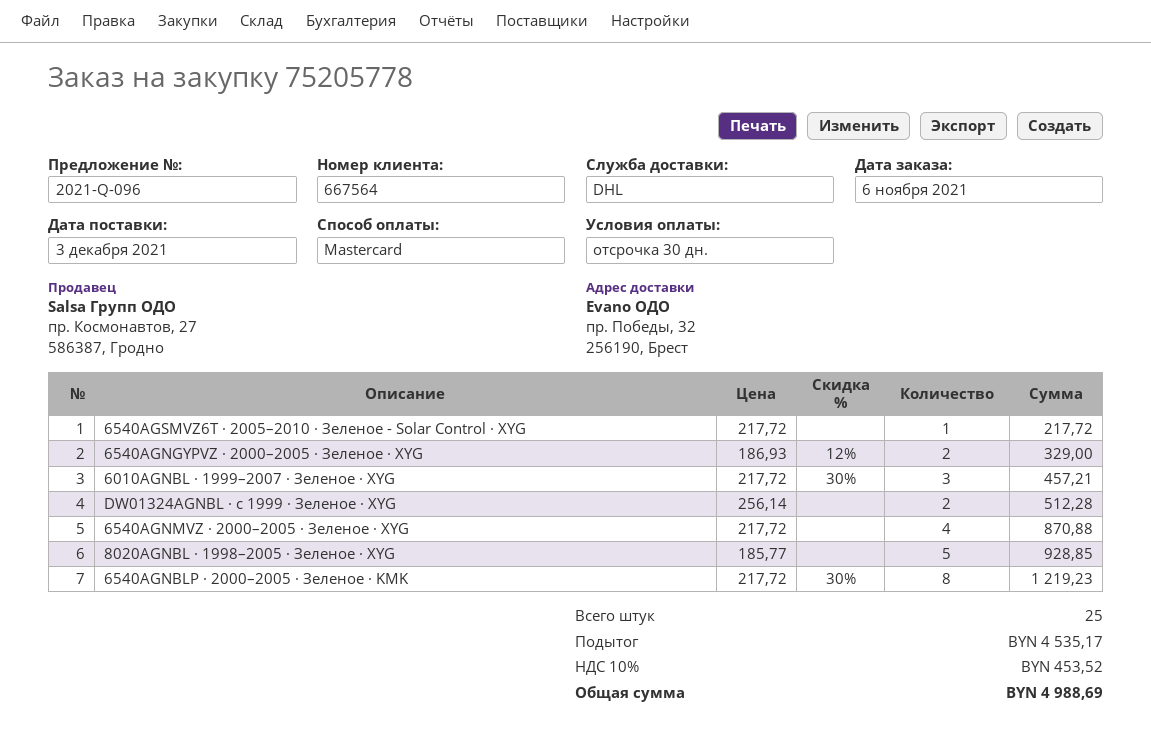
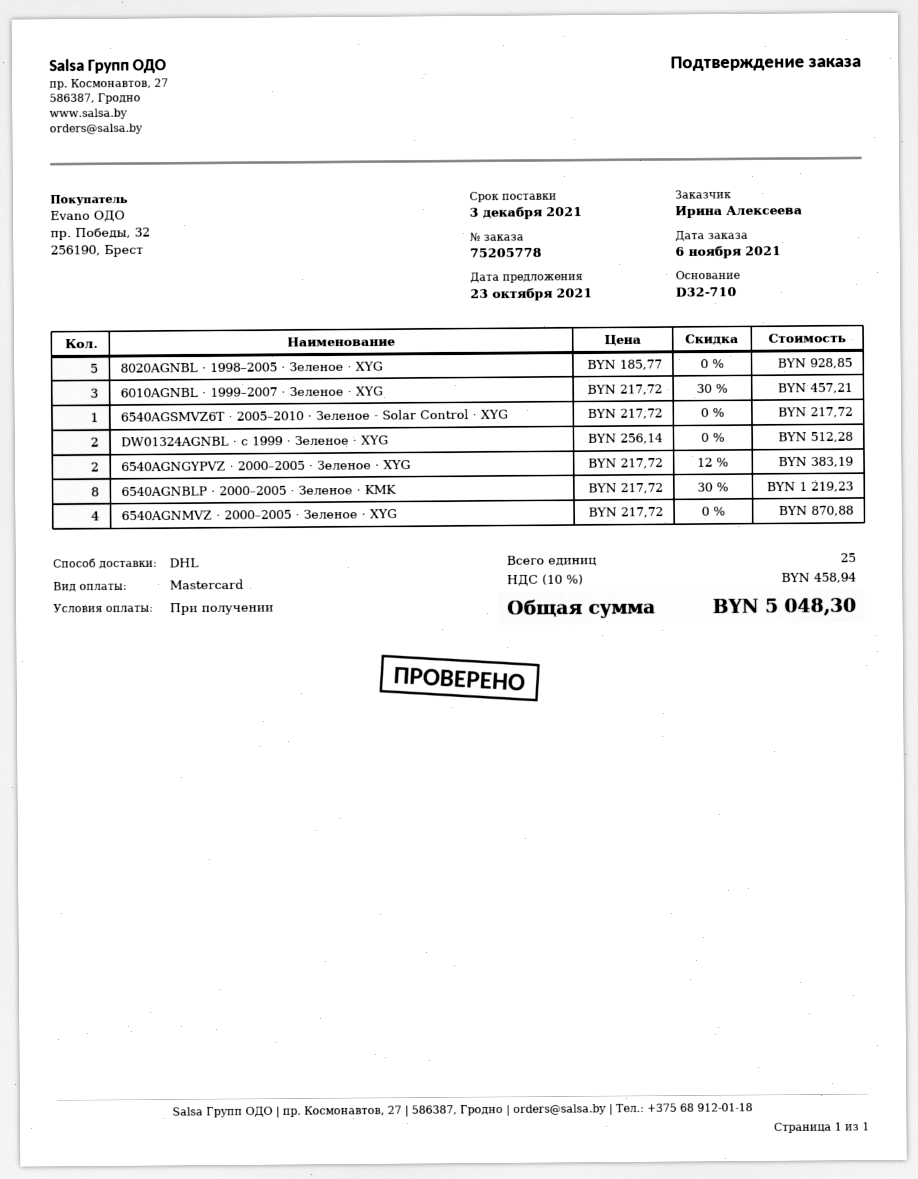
payment terms: 30 days -> on receipt
6540AGNGYPVZ · 2000–2005 · Зеленое · XYG: 2 x 186.93 - 12% = 329.00 -> 2 x 217.72 - 12% = 383.19
tax: 10% = 453.52 -> 10% = 458.94
total: 4988.69 -> 5048.30

